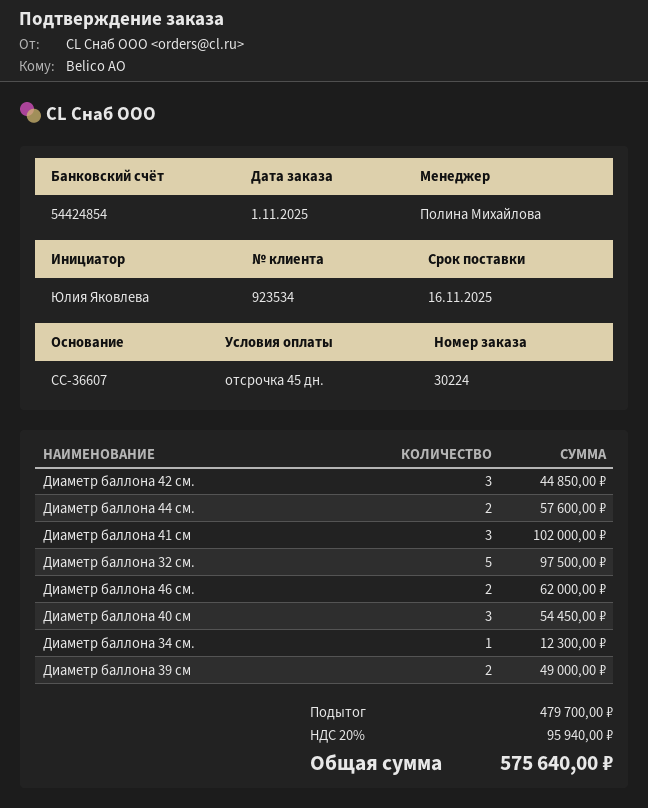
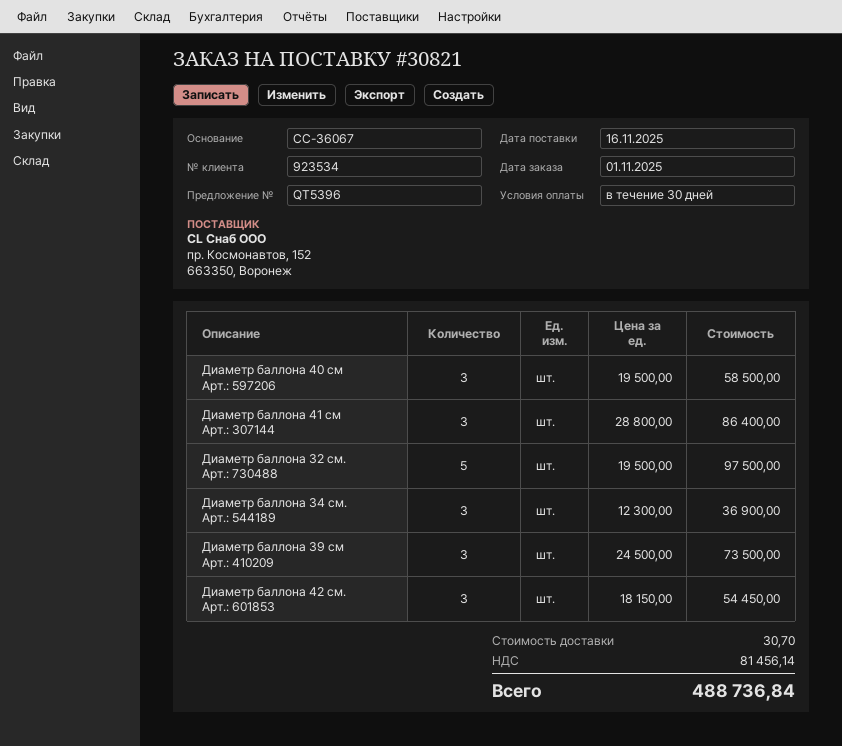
order number: 30224 -> 30821
payment terms: 45 days -> 30 days
reference: CC-36607 -> CC-36067
Диаметр баллона 42 см.: 3 for 44850.00 -> 3 for 54450.00
Диаметр баллона 44 см.: 2 for 57600.00 -> none
Диаметр баллона 41 см: 3 for 102000.00 -> 3 for 86400.00
Диаметр баллона 46 см.: 2 for 62000.00 -> none
Диаметр баллона 40 см: 3 for 54450.00 -> 3 for 58500.00
Диаметр баллона 34 см.: 1 for 12300.00 -> 3 for 36900.00
Диаметр баллона 39 см: 2 for 49000.00 -> 3 for 73500.00
shipping: none -> 30.70
tax: 95940.00 -> 81456.14
total: 575640.00 -> 488736.84

